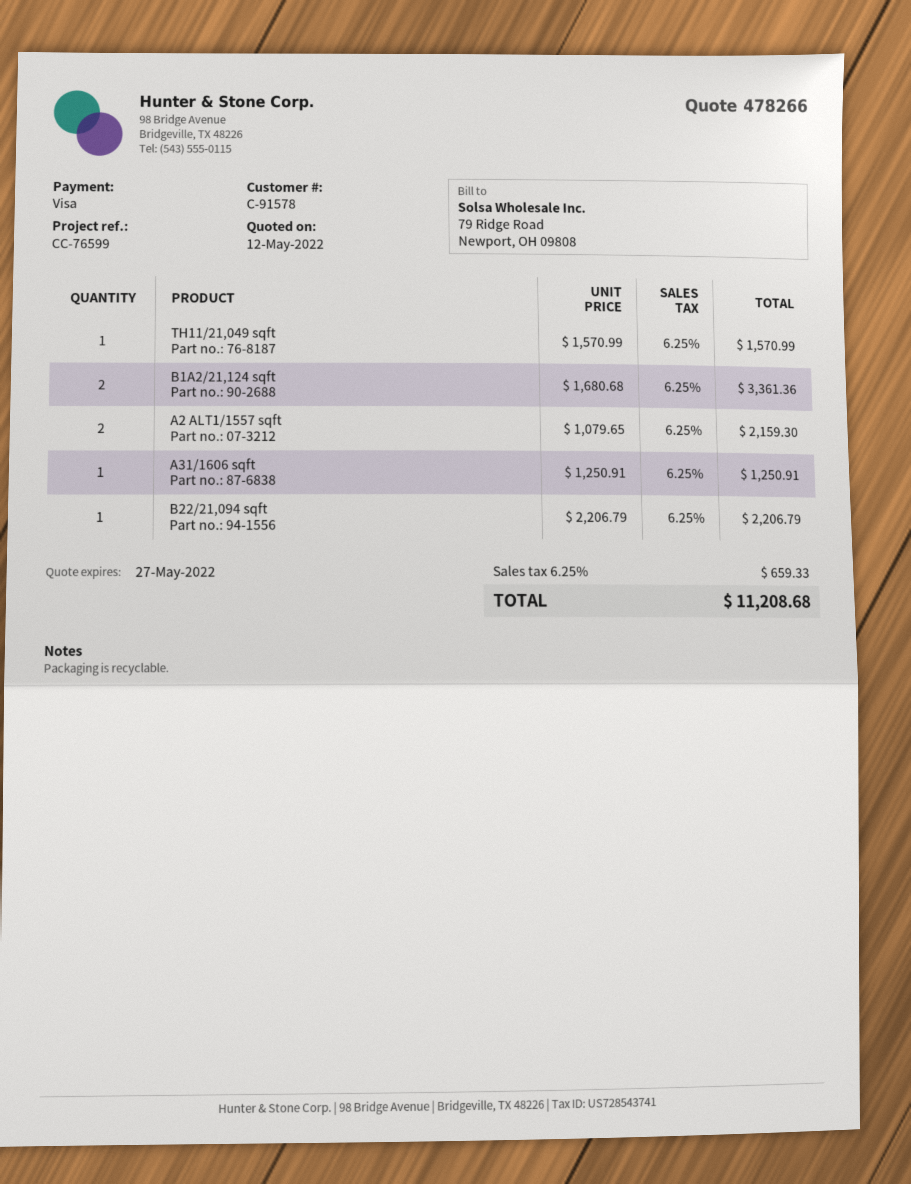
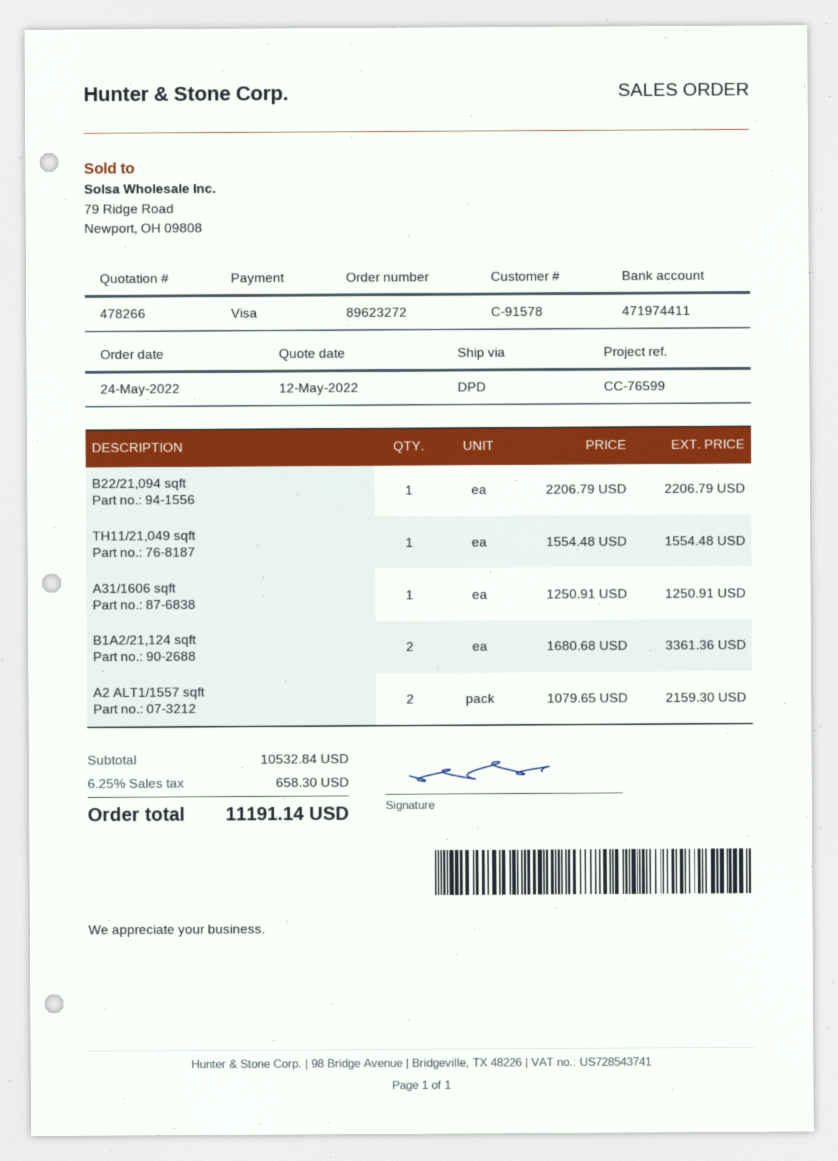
TH11/21,049 sqft: 1 x 1570.99 = 1570.99 -> 1 x 1554.48 = 1554.48
tax: 6.25% = 659.33 -> 6.25% = 658.30
total: 11208.68 -> 11191.14

